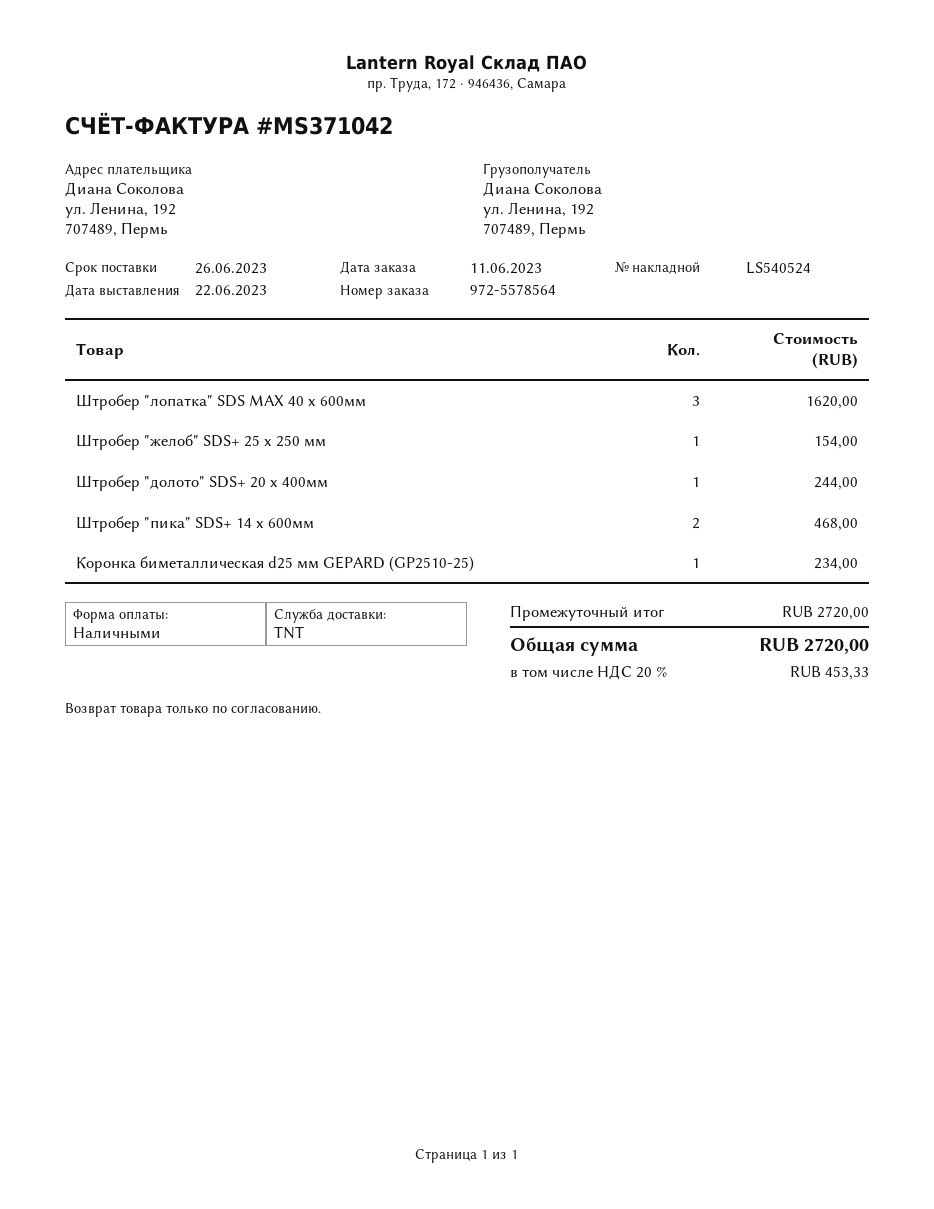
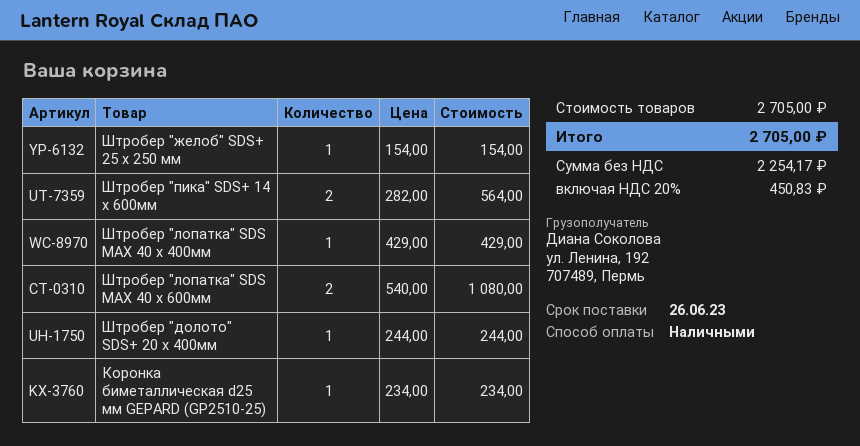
Штробер "лопатка" SDS МАХ 40 х 600мм: 3 for 1620.00 -> 2 for 1080.00
Штробер "пика" SDS+ 14 х 600мм: 2 for 468.00 -> 2 for 564.00
Штробер "лопатка" SDS МАХ 40 х 400мм: none -> 1 for 429.00
subtotal: 2720.00 -> 2705.00
tax: 20% = 453.33 -> 20% = 450.83
total: 2720.00 -> 2705.00

